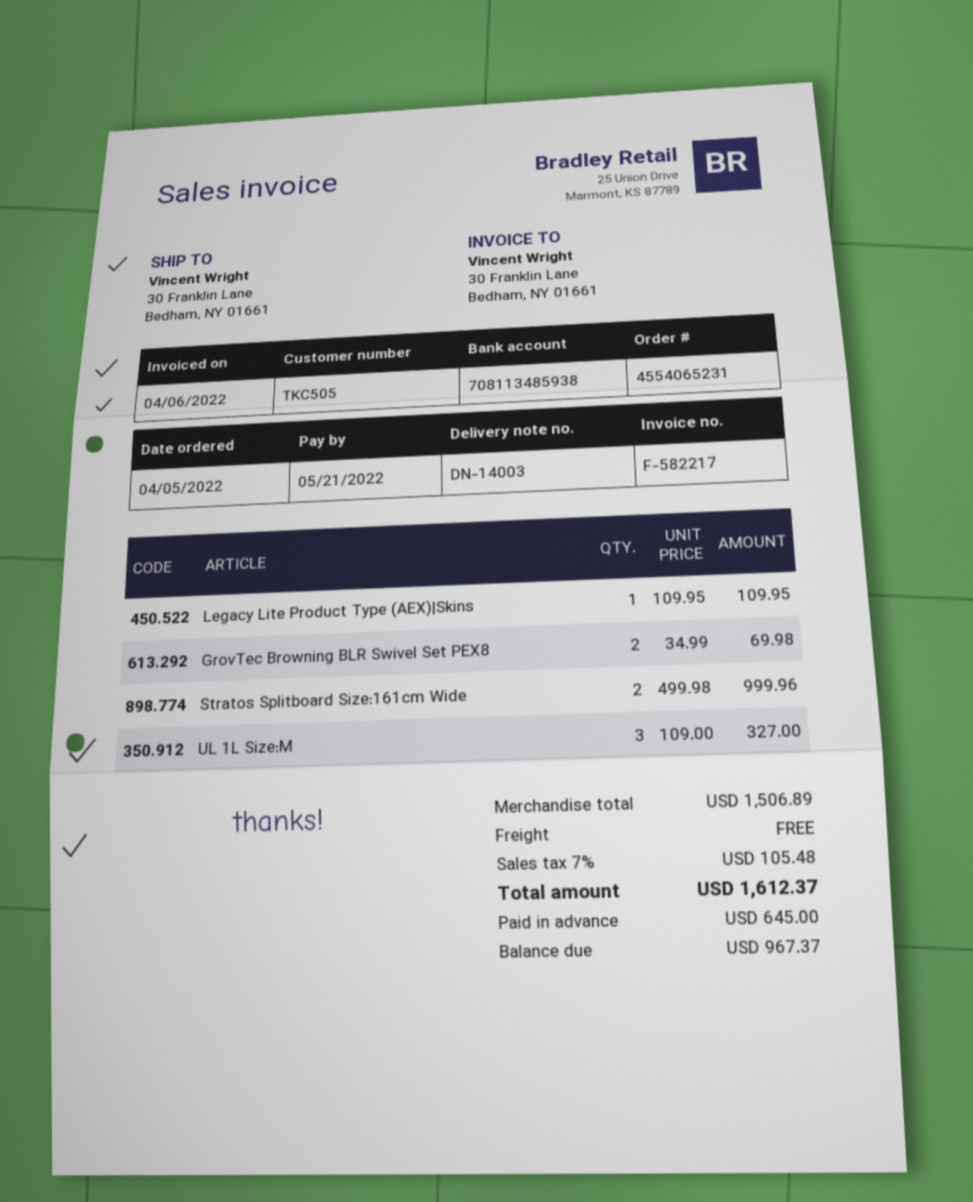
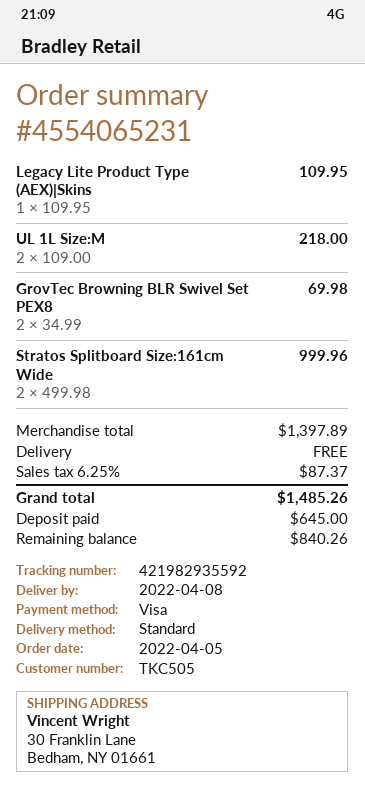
UL 1L Size:M: 3 x 109.00 = 327.00 -> 2 x 109.00 = 218.00
subtotal: 1506.89 -> 1397.89
tax: 7% = 105.48 -> 6.25% = 87.37
total: 1612.37 -> 1485.26
balance: 967.37 -> 840.26

